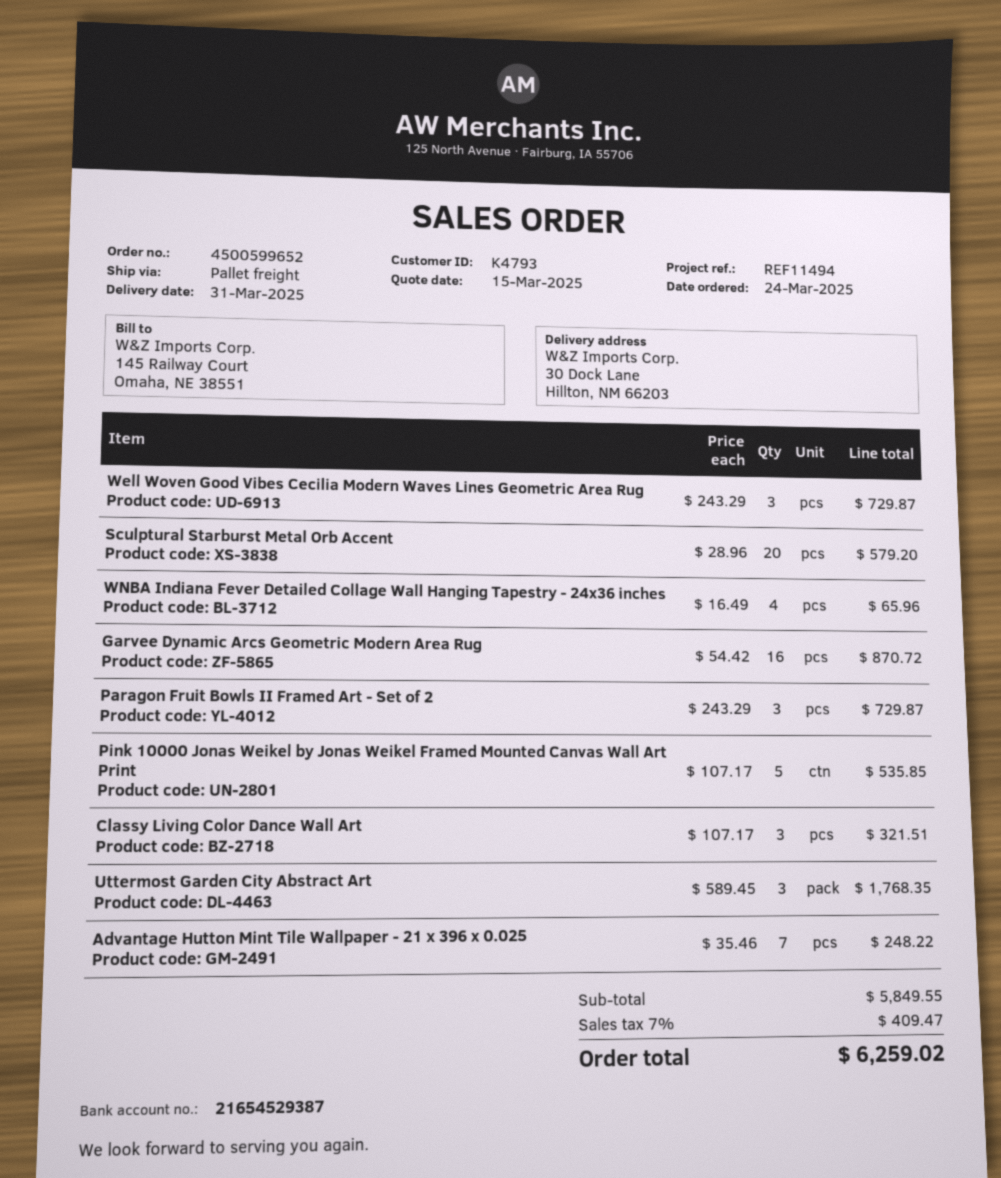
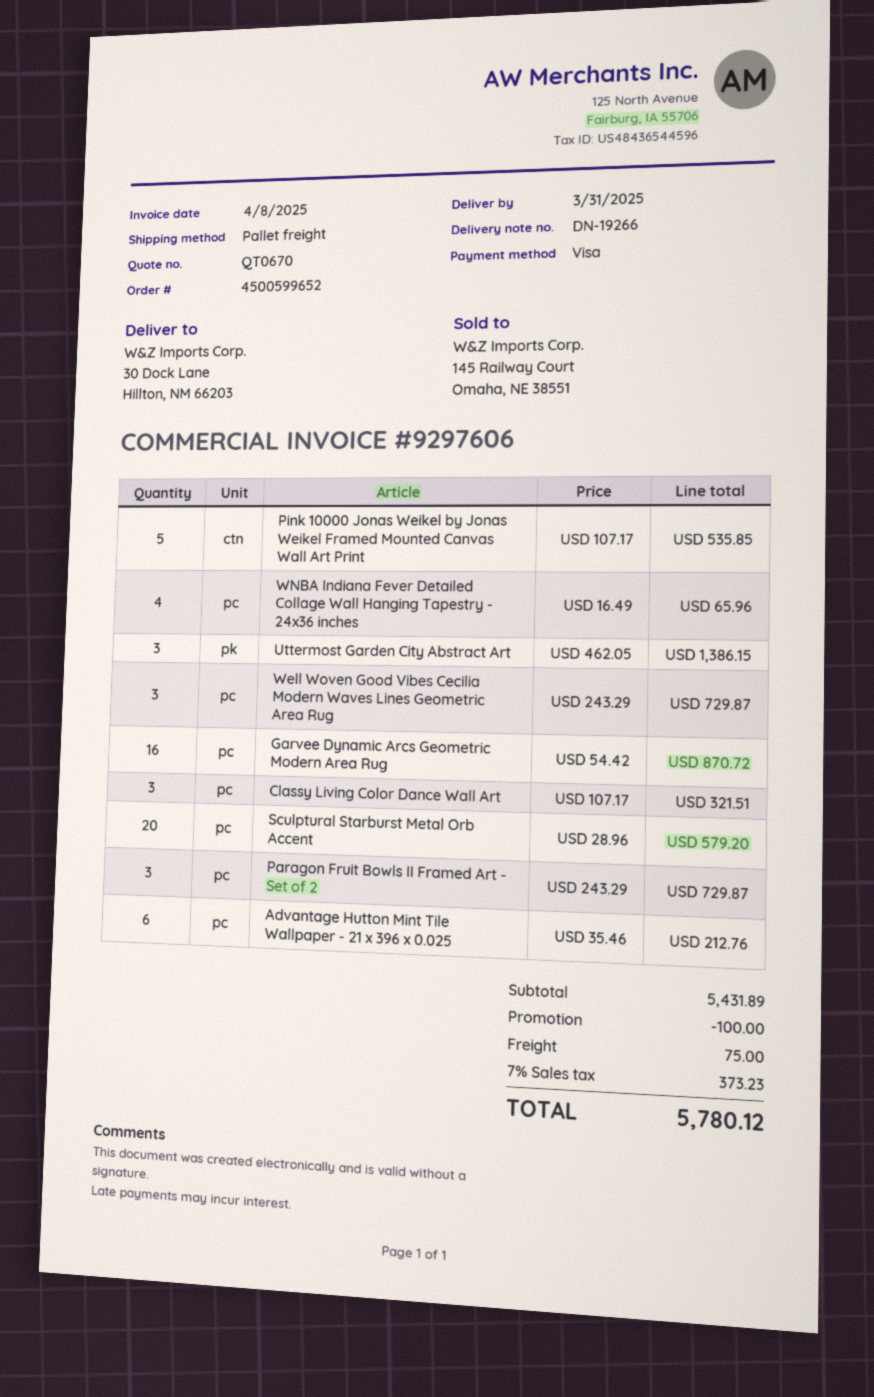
Uttermost Garden City Abstract Art: 3 x 589.45 = 1768.35 -> 3 x 462.05 = 1386.15
Advantage Hutton Mint Tile Wallpaper - 21 x 396 x 0.025: 7 x 35.46 = 248.22 -> 6 x 35.46 = 212.76
subtotal: 5849.55 -> 5431.89
discount: none -> 100.00
shipping: none -> 75.00
tax: 7% = 409.47 -> 7% = 373.23
total: 6259.02 -> 5780.12

